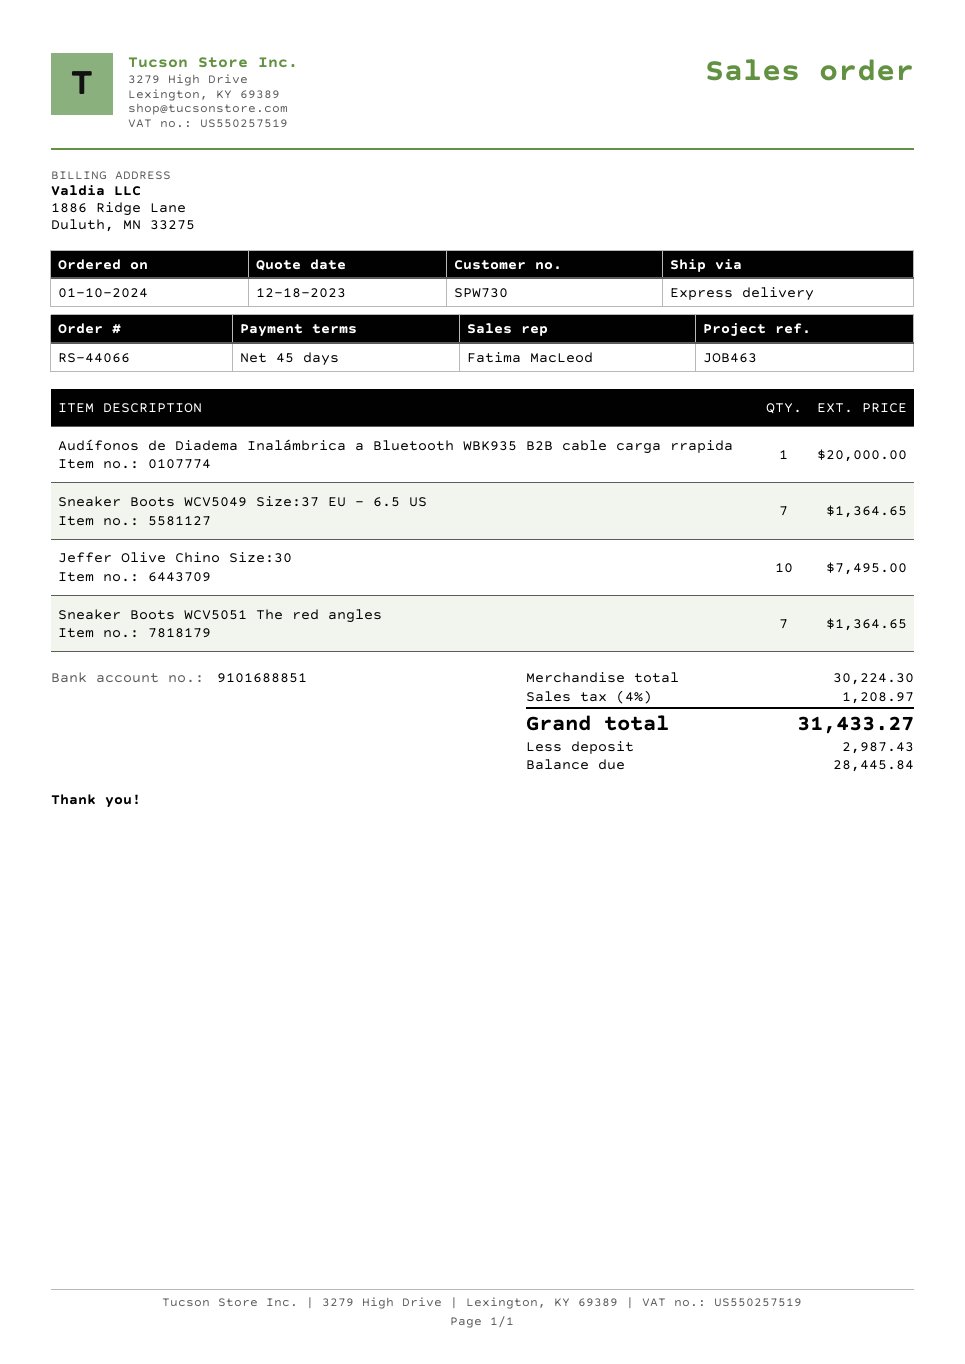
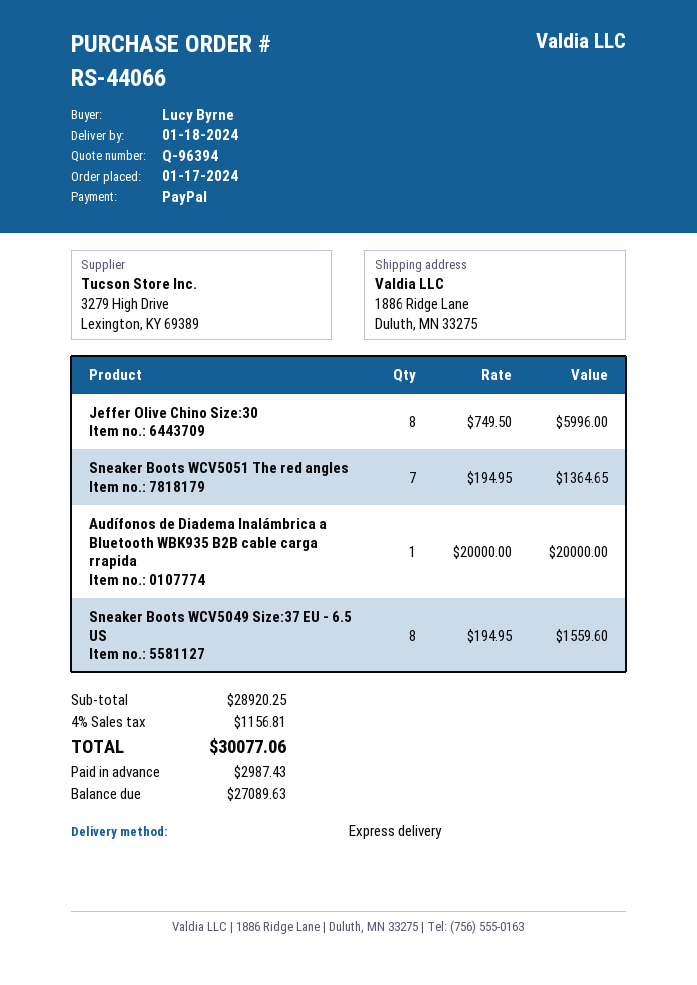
order date: 2024-01-10 -> 2024-01-17
Sneaker Boots WCV5049 Size:37 EU - 6.5 US: 7 for 1364.65 -> 8 for 1559.60
Jeffer Olive Chino Size:30: 10 for 7495.00 -> 8 for 5996.00
subtotal: 30224.30 -> 28920.25
tax: 4% = 1208.97 -> 4% = 1156.81
total: 31433.27 -> 30077.06
balance: 28445.84 -> 27089.63

